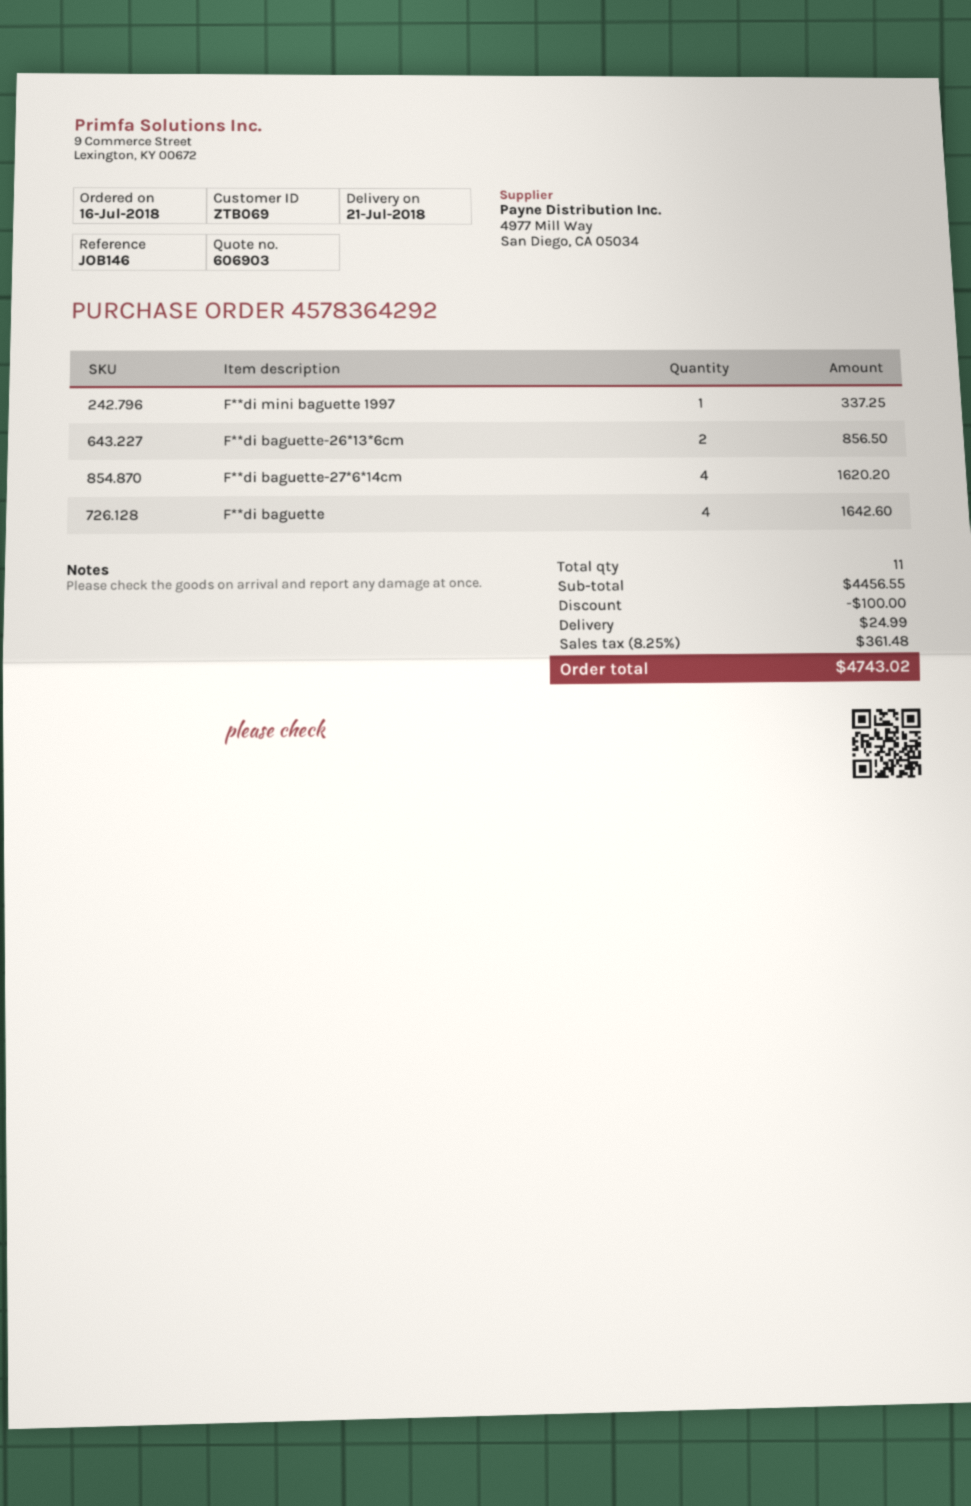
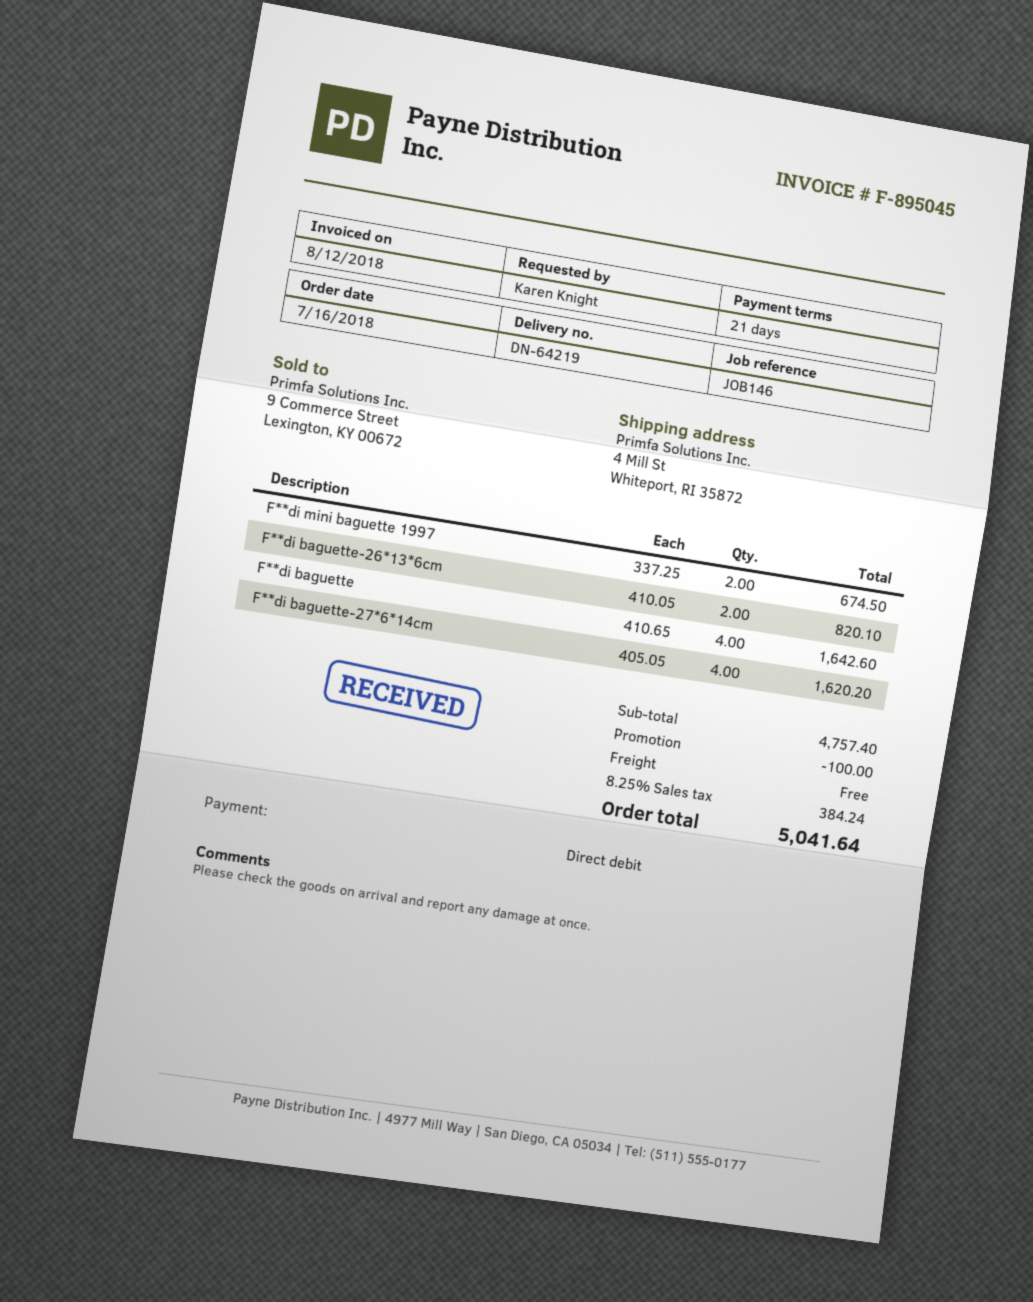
F**di mini baguette 1997: 1 for 337.25 -> 2 for 674.50
F**di baguette-26*13*6cm: 2 for 856.50 -> 2 for 820.10
subtotal: 4456.55 -> 4757.40
shipping: 24.99 -> 0.00
tax: 8.25% = 361.48 -> 8.25% = 384.24
total: 4743.02 -> 5041.64

